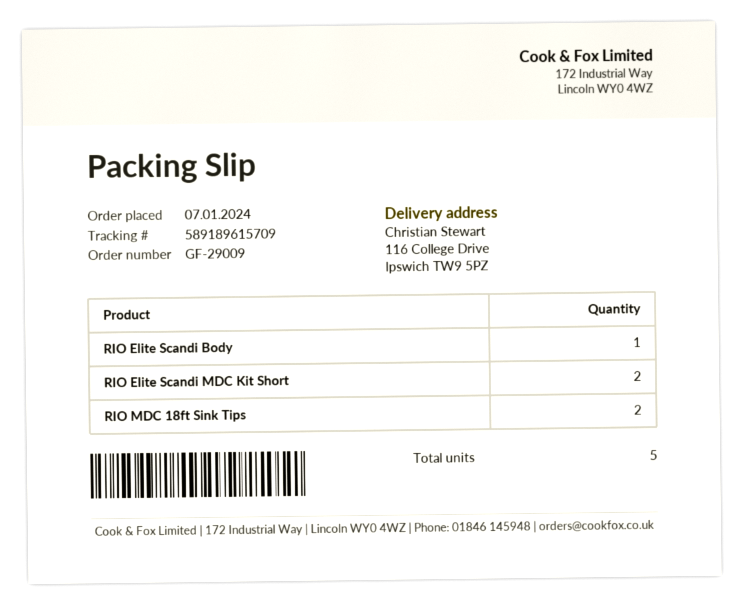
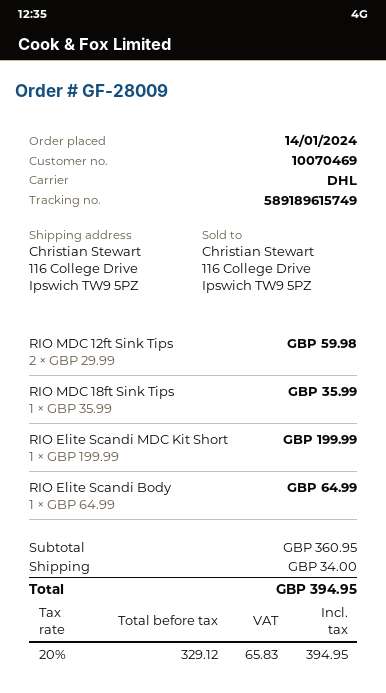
order number: GF-29009 -> GF-28009
order date: 2024-01-07 -> 2024-01-14
tracking number: 589189615709 -> 589189615749
RIO Elite Scandi MDC Kit Short: 2 -> 1
RIO MDC 18ft Sink Tips: 2 -> 1
RIO MDC 12ft Sink Tips: none -> 2

